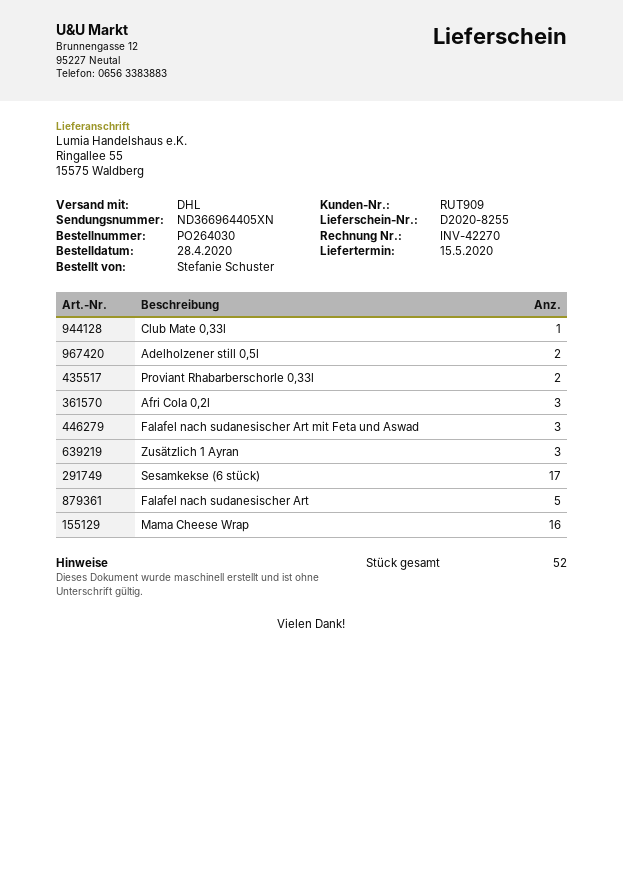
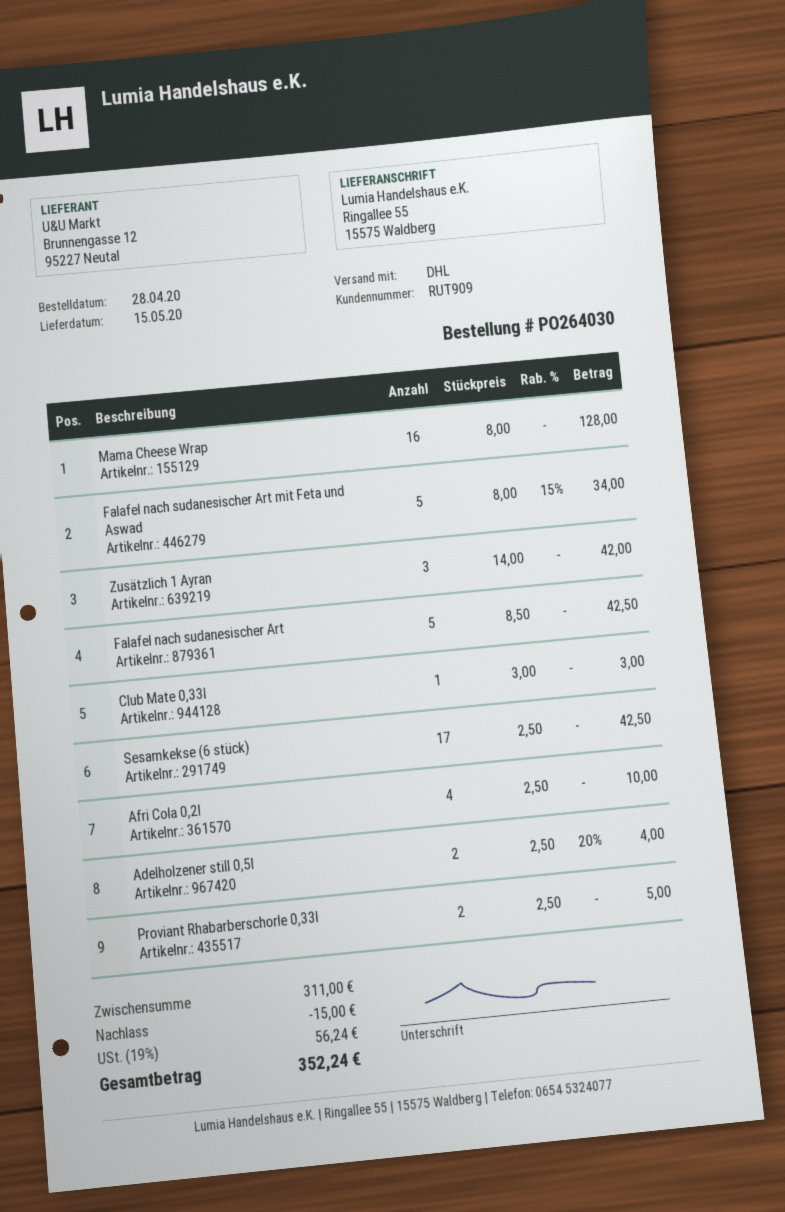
Afri Cola 0,2l: 3 -> 4
Falafel nach sudanesischer Art mit Feta und Aswad: 3 -> 5

